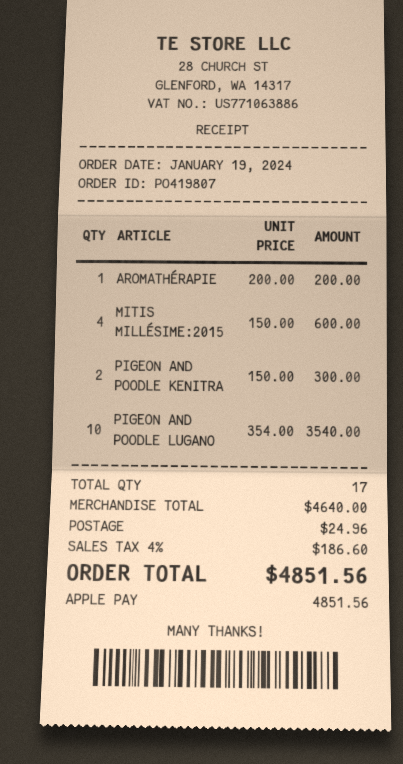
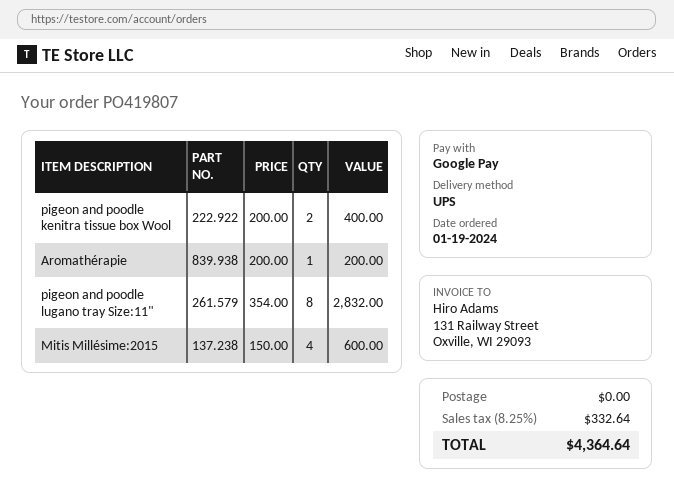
payment method: Apple Pay -> Google Pay
PIGEON AND POODLE KENITRA: 2 x 150.00 = 300.00 -> 2 x 200.00 = 400.00
PIGEON AND POODLE LUGANO: 10 x 354.00 = 3540.00 -> 8 x 354.00 = 2832.00
shipping: 24.96 -> 0.00
tax: 4% = 186.60 -> 8.25% = 332.64
total: 4851.56 -> 4364.64

